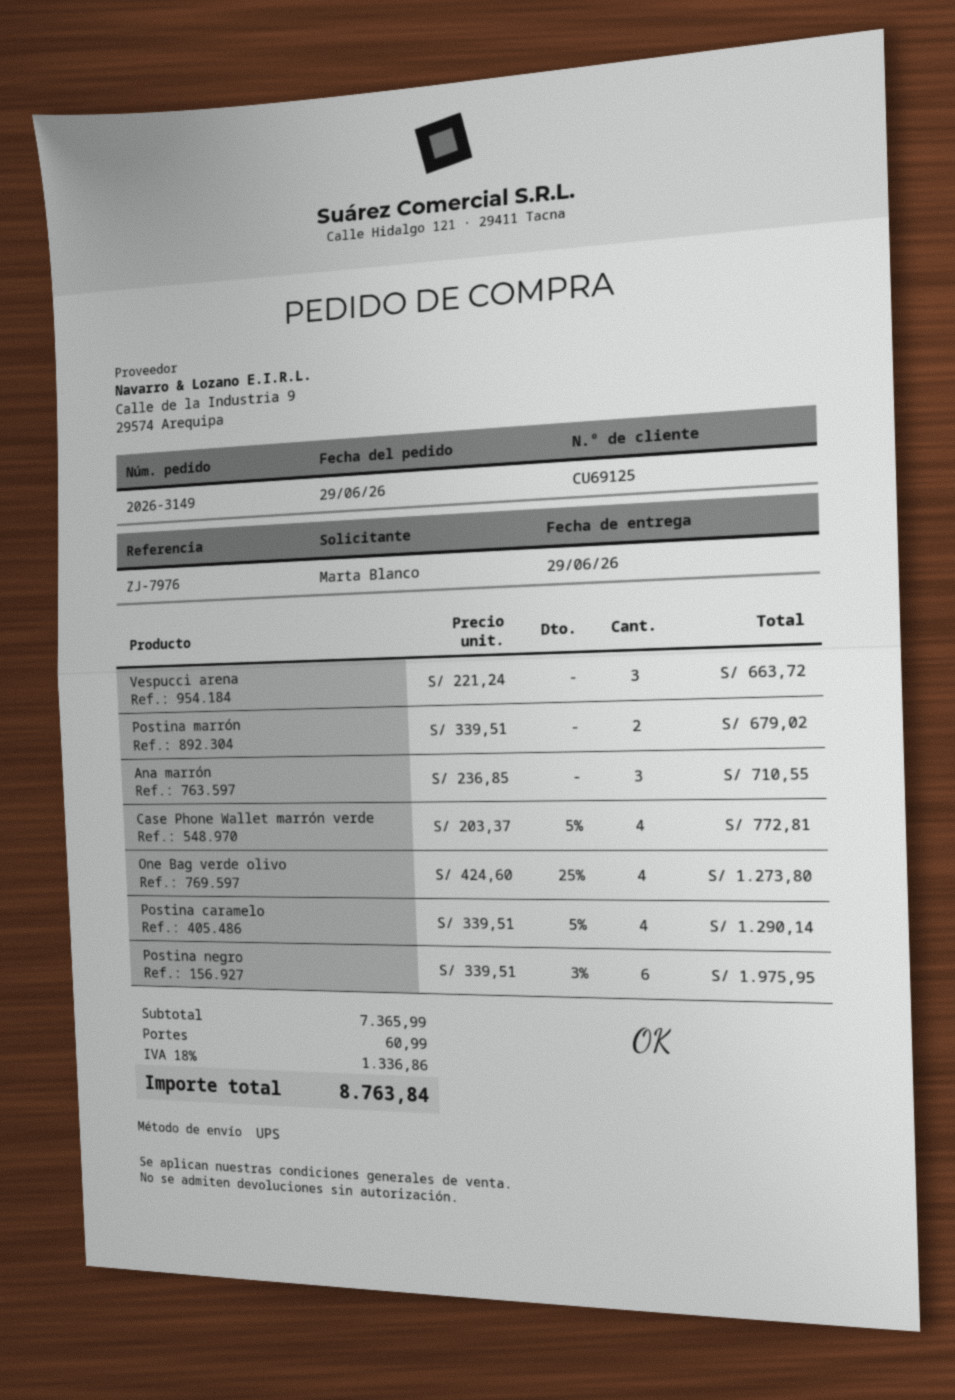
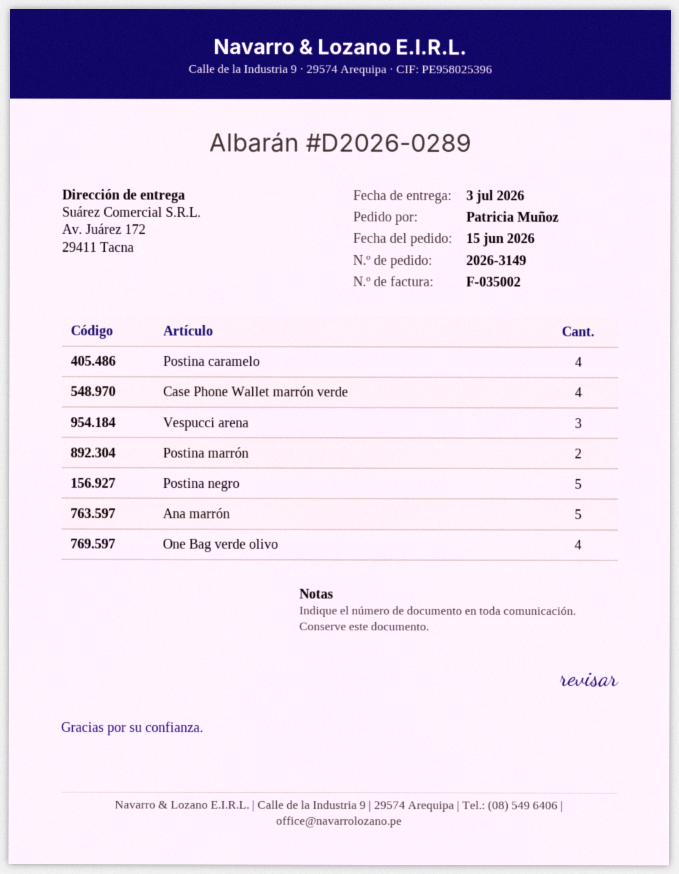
order date: 2026-06-29 -> 2026-06-15
delivery date: 2026-06-29 -> 2026-07-03
ordered by: Marta Blanco -> Patricia Muñoz
Ana marrón: 3 -> 5
Postina negro: 6 -> 5

